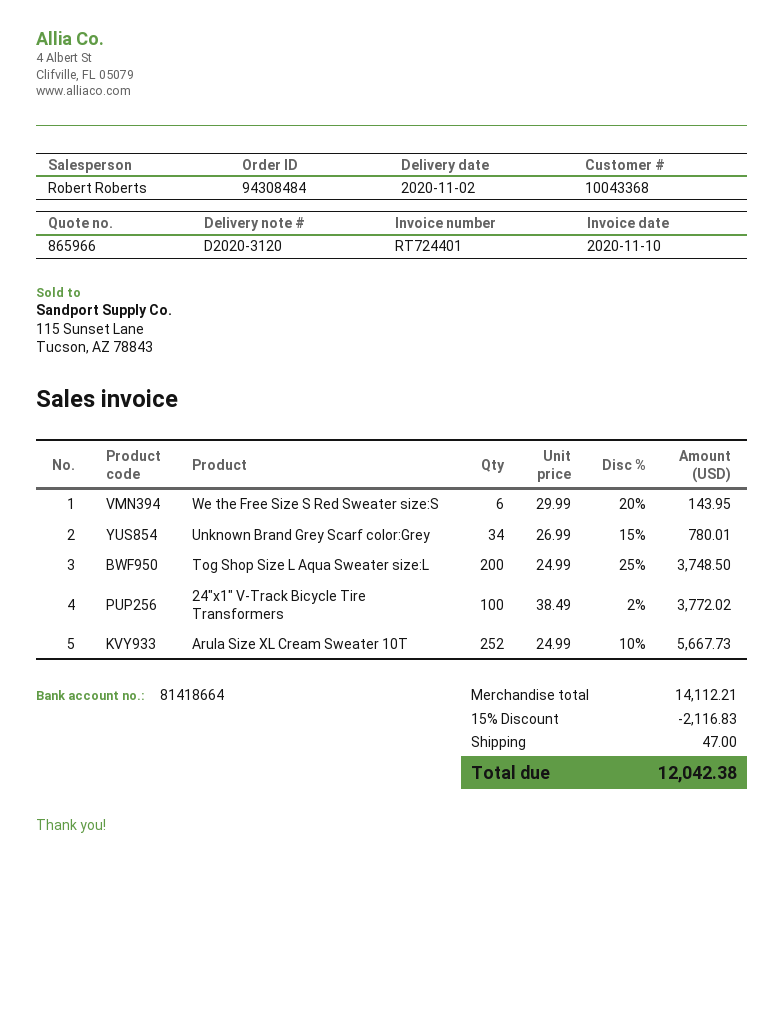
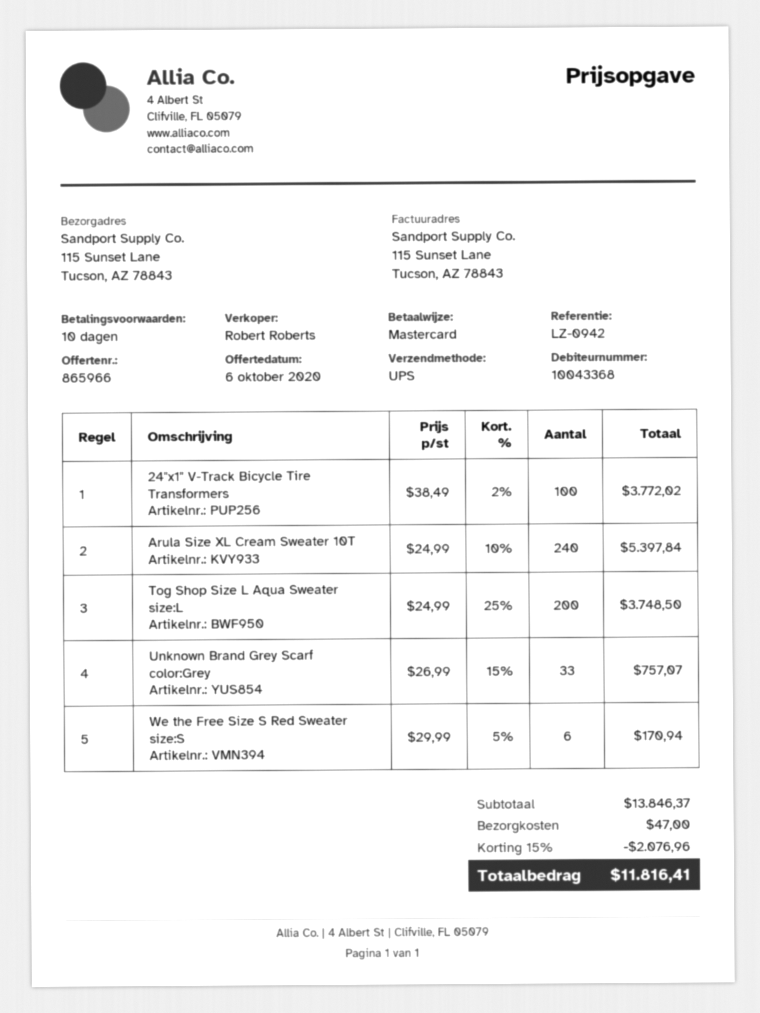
We the Free Size S Red Sweater size:S: 6 x 29.99 - 20% = 143.95 -> 6 x 29.99 - 5% = 170.94
Unknown Brand Grey Scarf color:Grey: 34 x 26.99 - 15% = 780.01 -> 33 x 26.99 - 15% = 757.07
Arula Size XL Cream Sweater 10T: 252 x 24.99 - 10% = 5667.73 -> 240 x 24.99 - 10% = 5397.84
subtotal: 14112.21 -> 13846.37
discount: 15% = 2116.83 -> 15% = 2076.96
total: 12042.38 -> 11816.41

